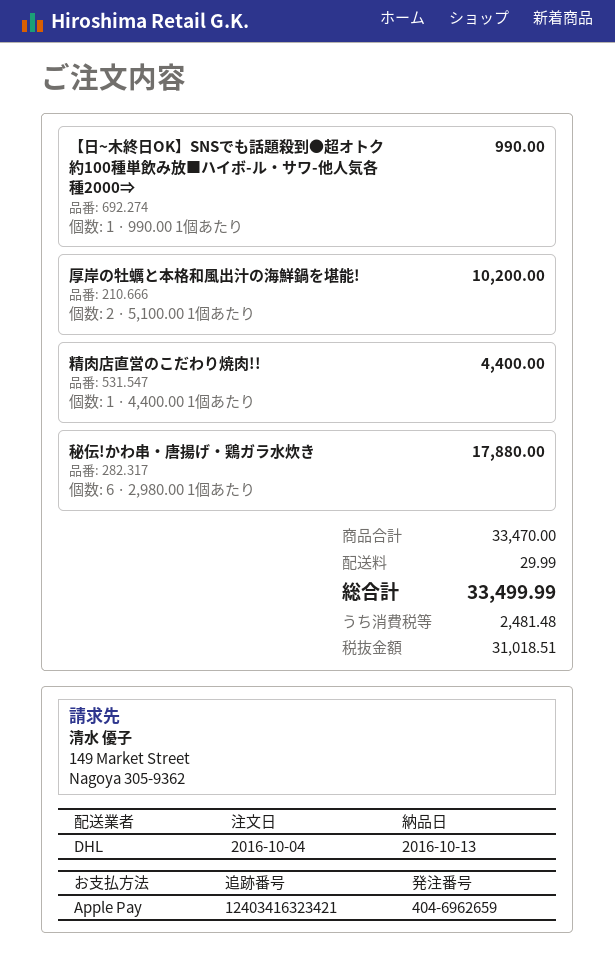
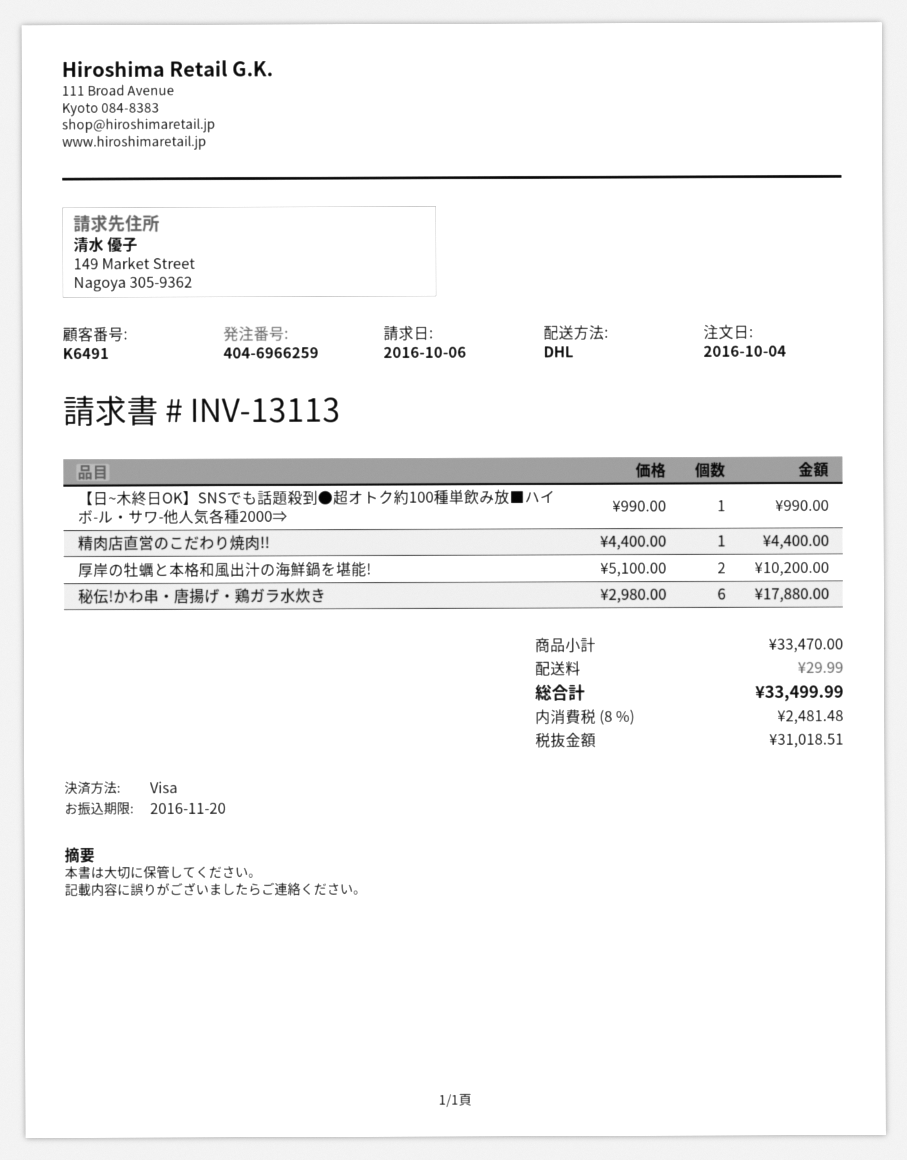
order number: 404-6962659 -> 404-6966259
payment method: Apple Pay -> Visa

